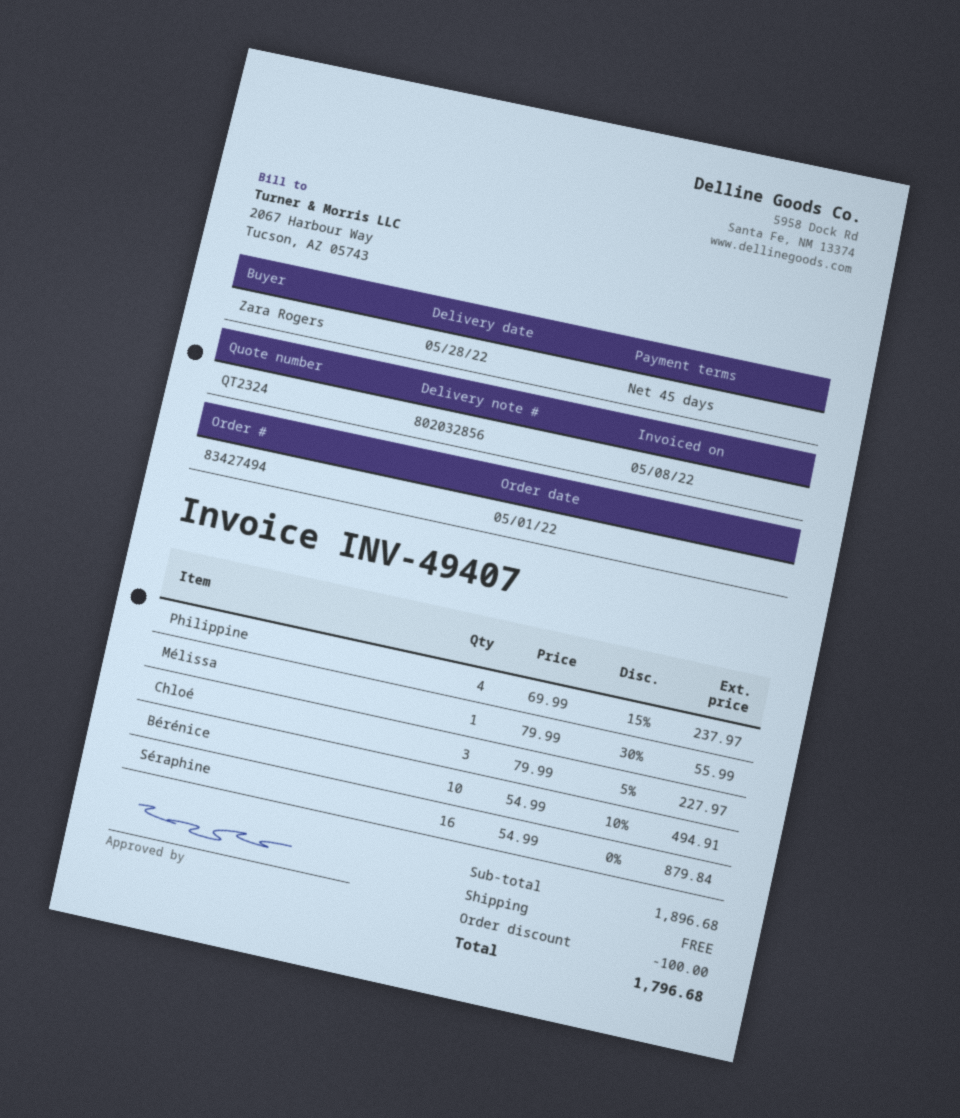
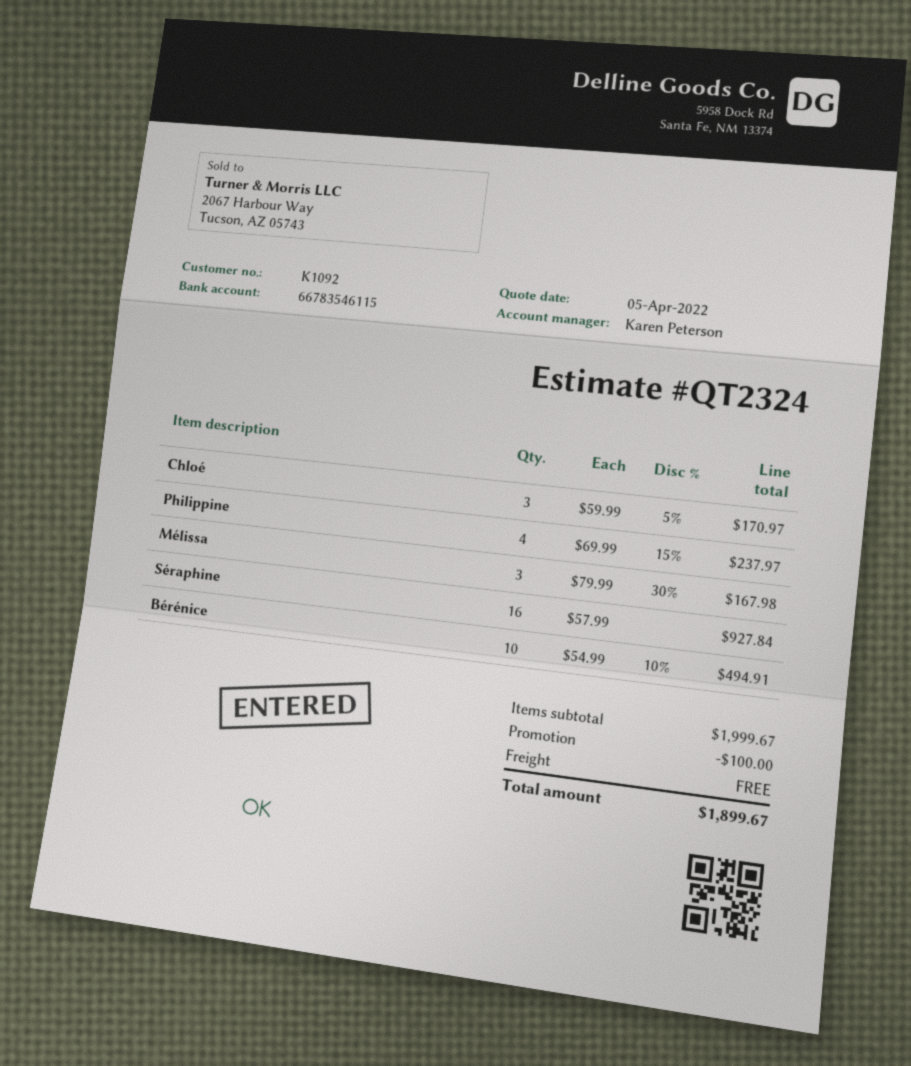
Mélissa: 1 x 79.99 - 30% = 55.99 -> 3 x 79.99 - 30% = 167.98
Chloé: 3 x 79.99 - 5% = 227.97 -> 3 x 59.99 - 5% = 170.97
Séraphine: 16 x 54.99 = 879.84 -> 16 x 57.99 = 927.84
subtotal: 1896.68 -> 1999.67
total: 1796.68 -> 1899.67

